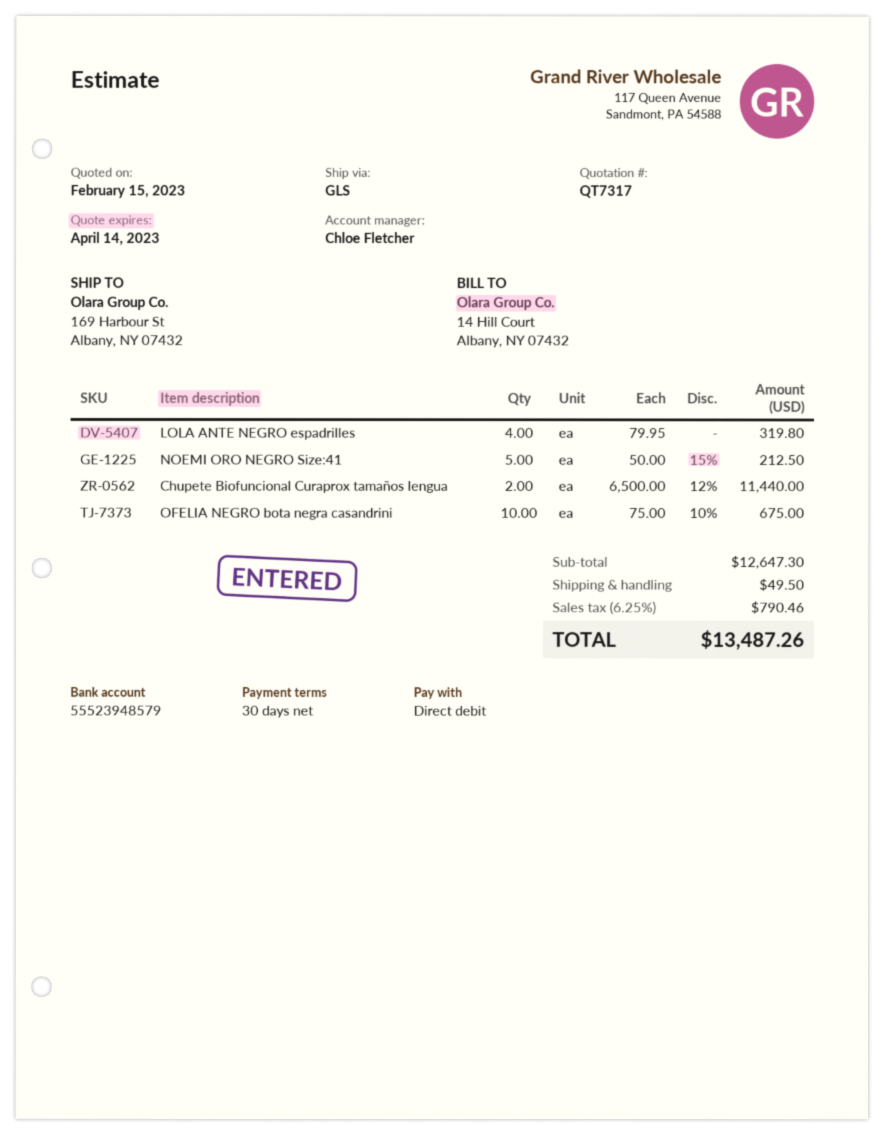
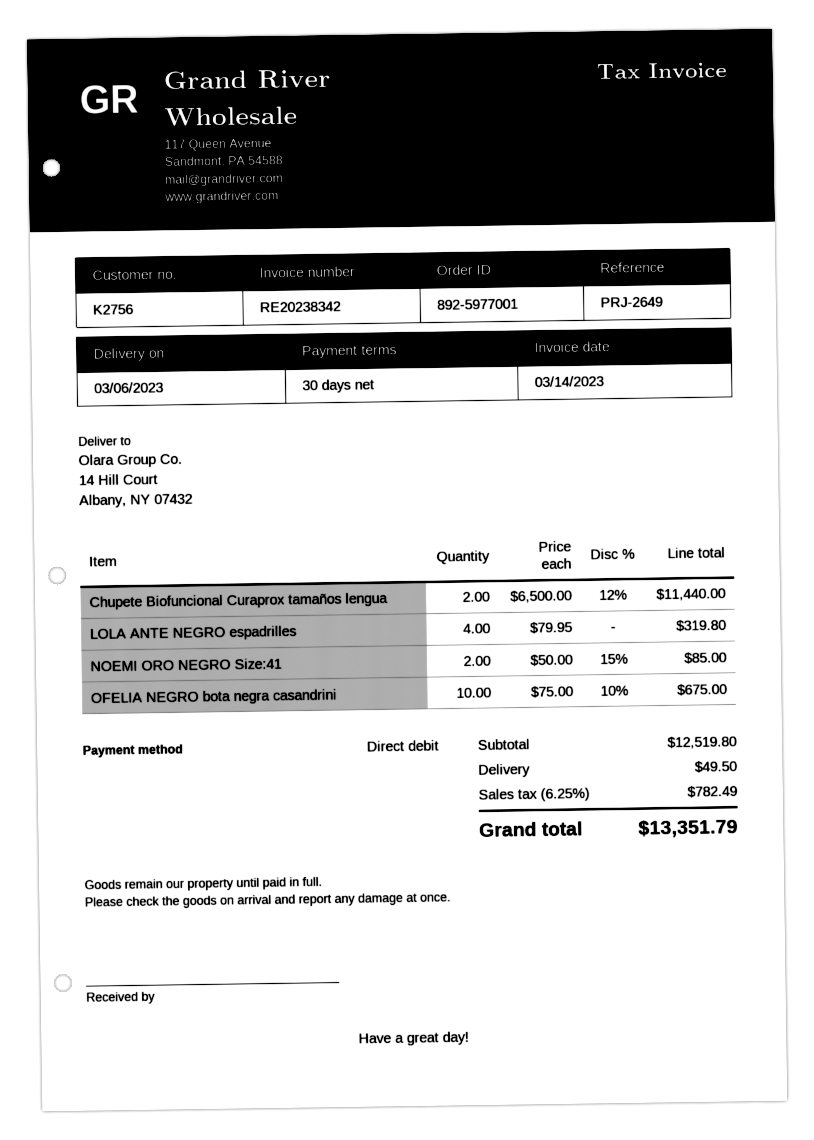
ship to: 169 Harbour St, Albany, NY 07432 -> 14 Hill Court, Albany, NY 07432
NOEMI ORO NEGRO Size:41: 5 x 50.00 - 15% = 212.50 -> 2 x 50.00 - 15% = 85.00
subtotal: 12647.30 -> 12519.80
tax: 6.25% = 790.46 -> 6.25% = 782.49
total: 13487.26 -> 13351.79

